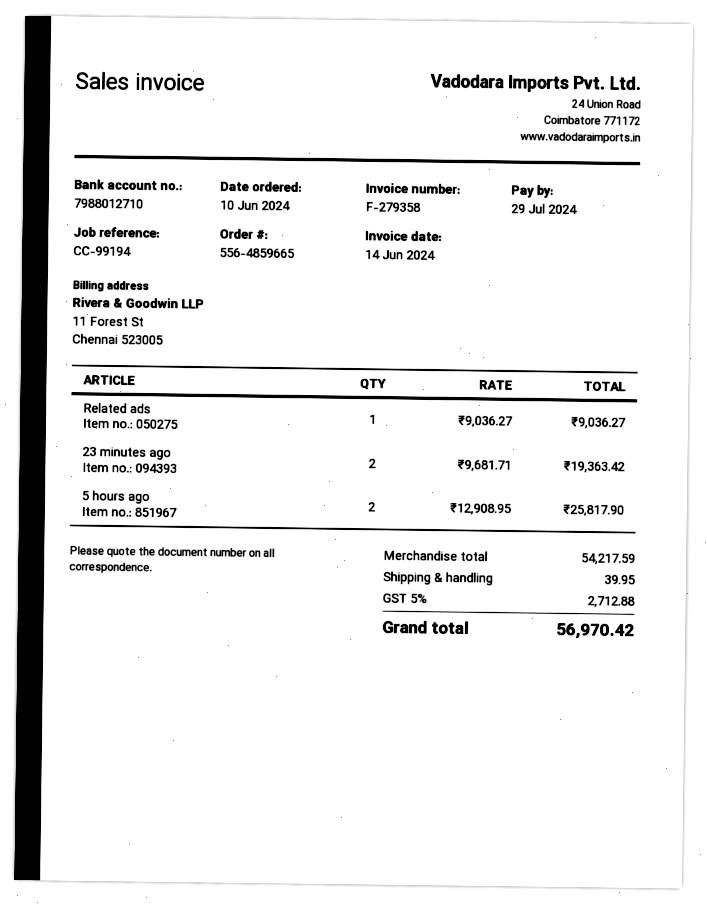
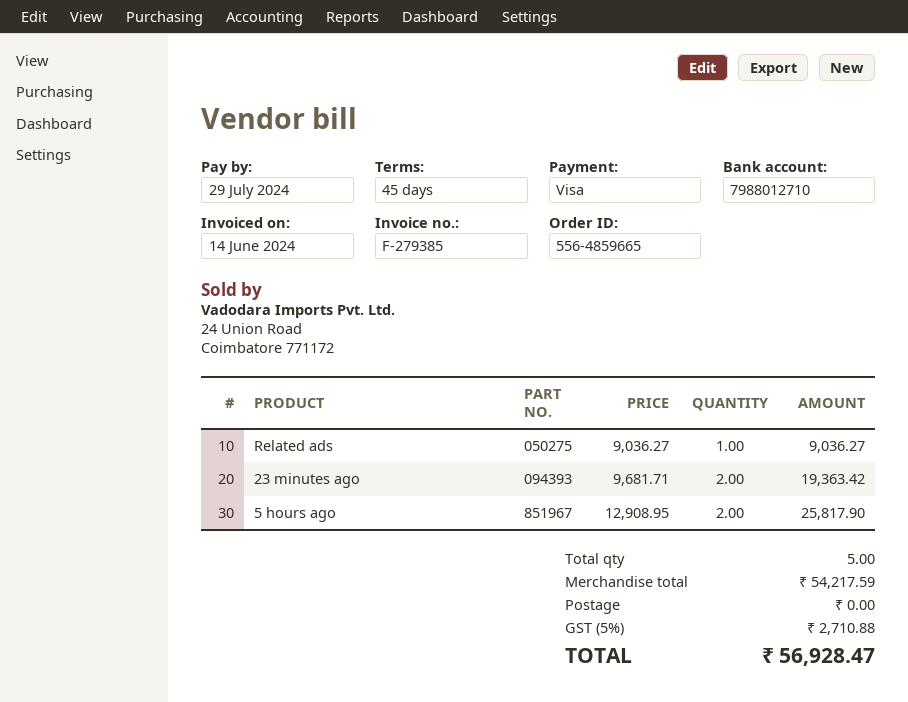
invoice number: F-279358 -> F-279385
shipping: 39.95 -> 0.00
tax: 5% = 2712.88 -> 5% = 2710.88
total: 56970.42 -> 56928.47

